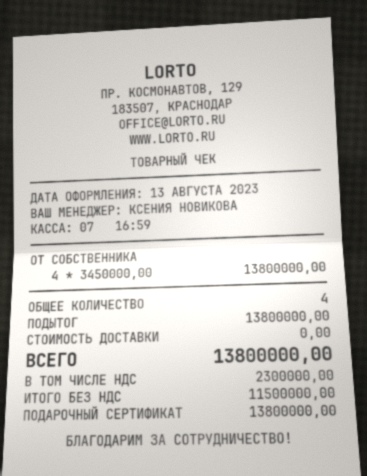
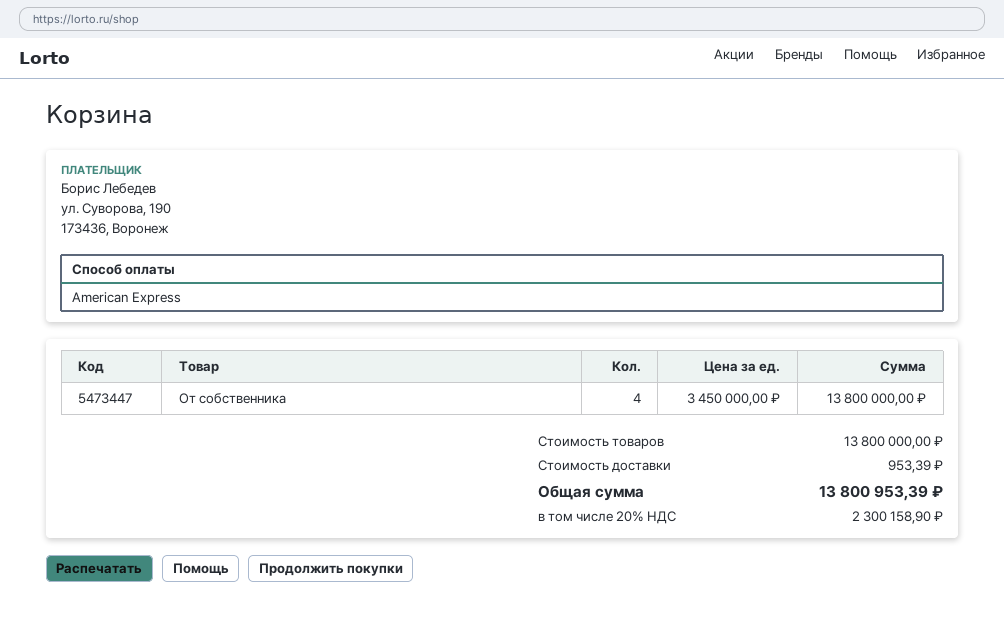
payment method: gift card -> American Express
shipping: 0.00 -> 953.39
tax: 2300000.00 -> 2300158.90
total: 13800000.00 -> 13800953.39

